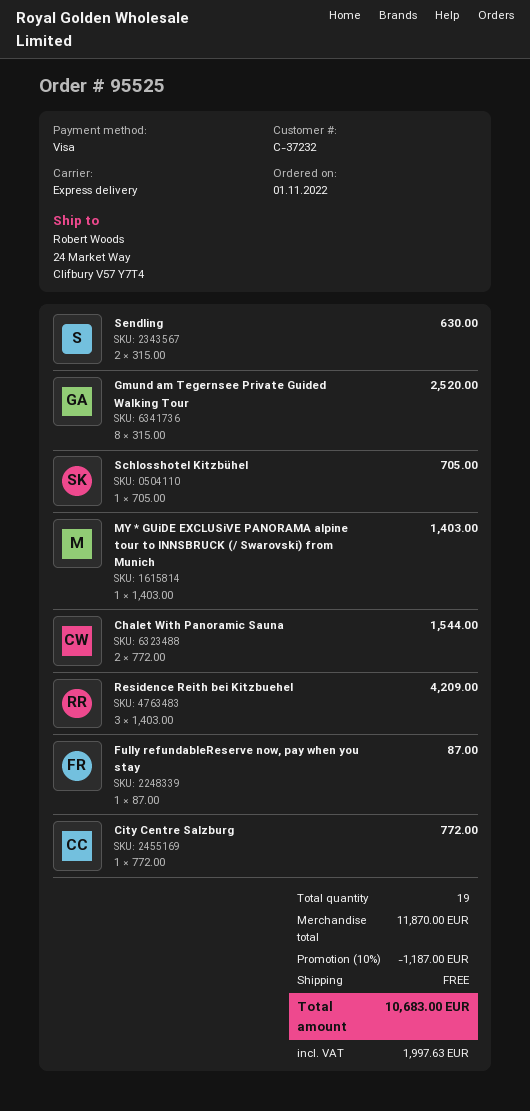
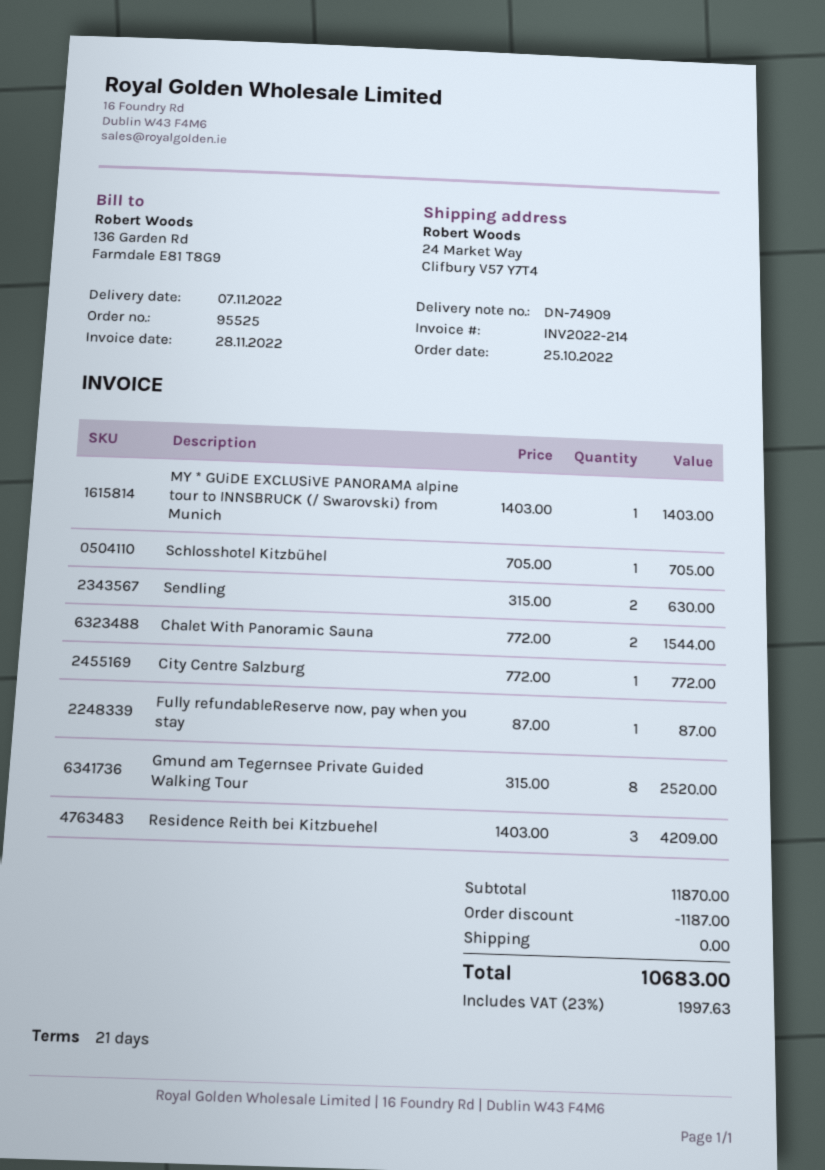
order date: 2022-11-01 -> 2022-10-25

